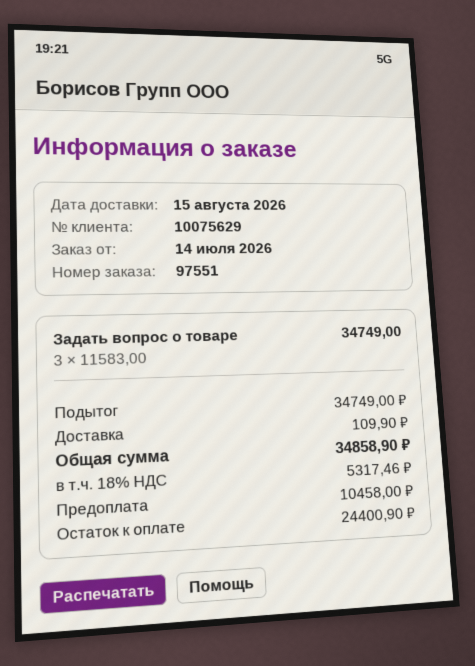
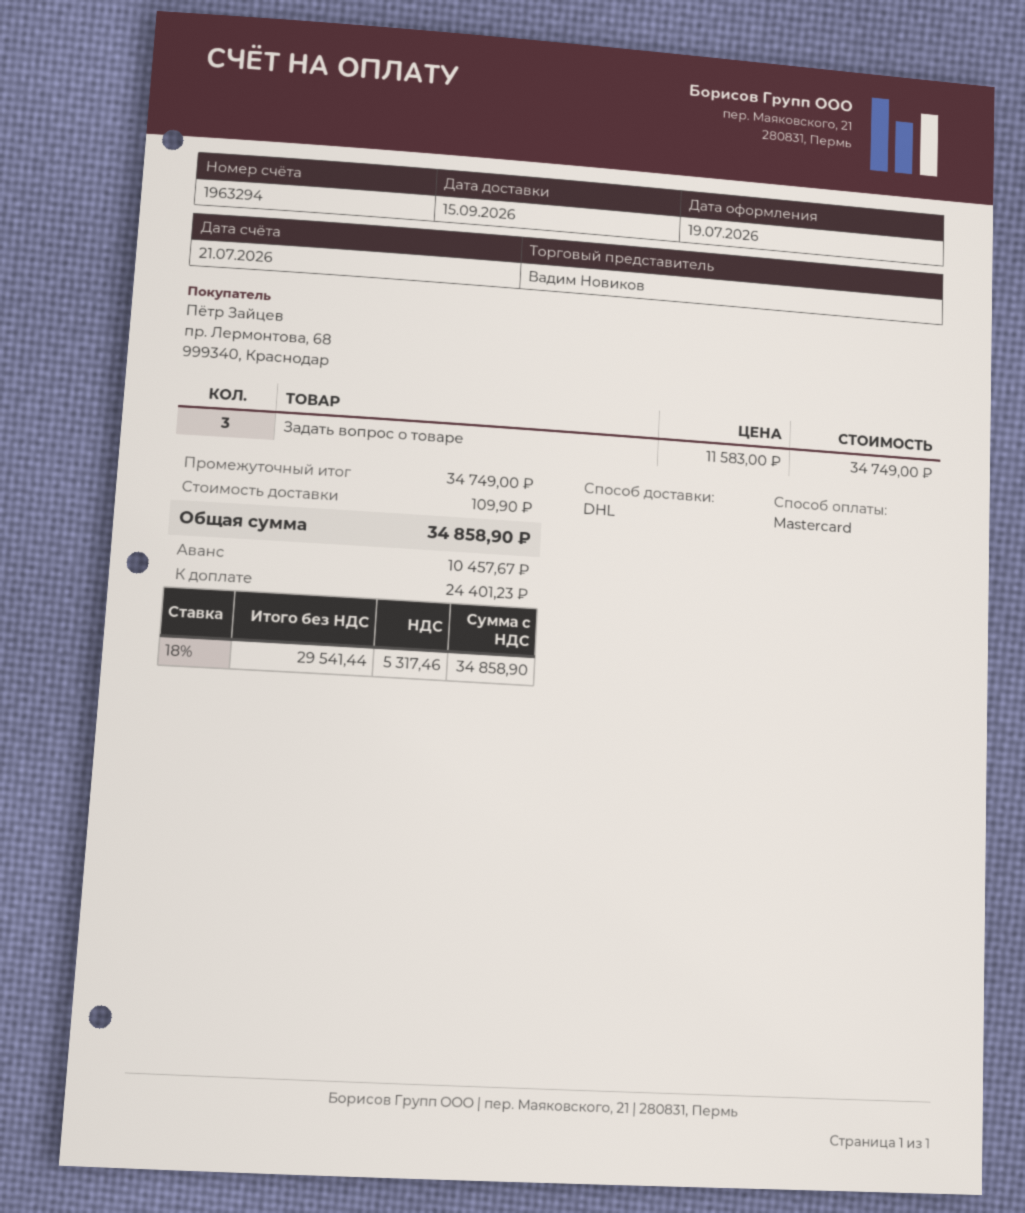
order date: 2026-07-14 -> 2026-07-19
delivery date: 2026-08-15 -> 2026-09-15
deposit: 10458.00 -> 10457.67
balance: 24400.90 -> 24401.23

